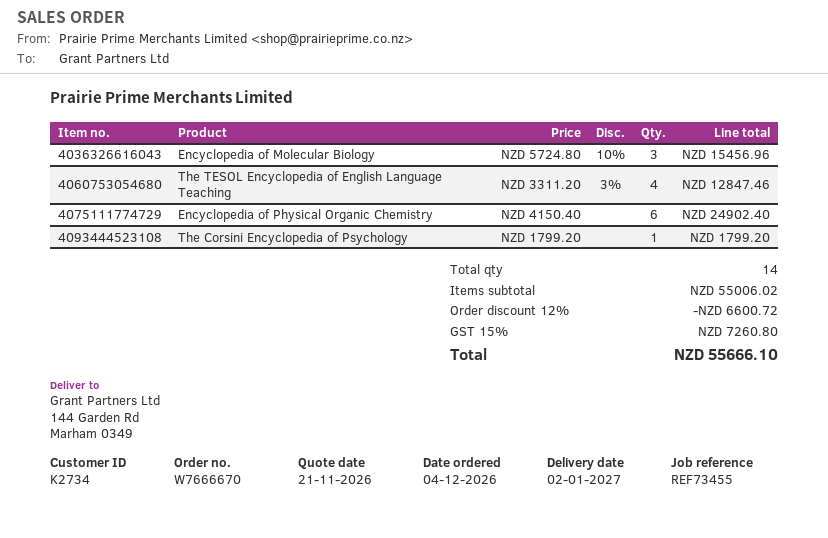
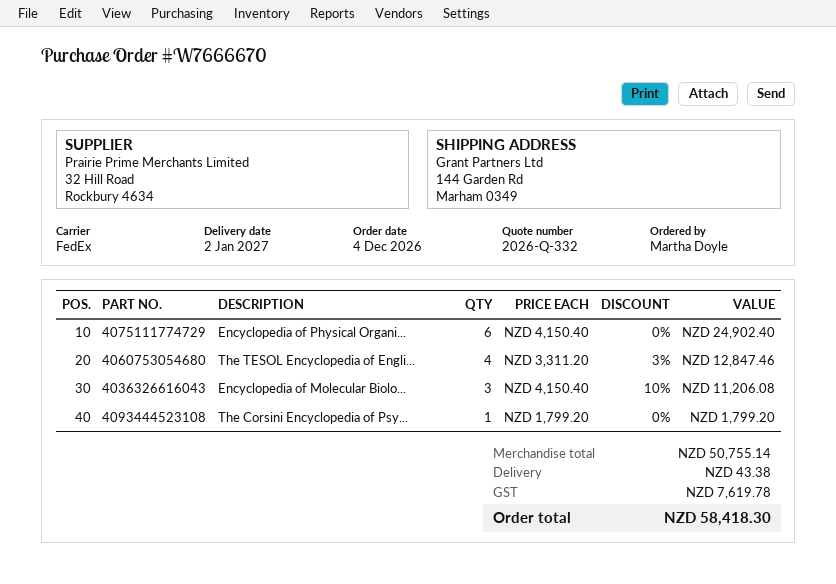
Encyclopedia of Molecular Biology: 3 x 5724.80 - 10% = 15456.96 -> 3 x 4150.40 - 10% = 11206.08
subtotal: 55006.02 -> 50755.14
discount: 12% = 6600.72 -> none
shipping: none -> 43.38
tax: 7260.80 -> 7619.78
total: 55666.10 -> 58418.30

